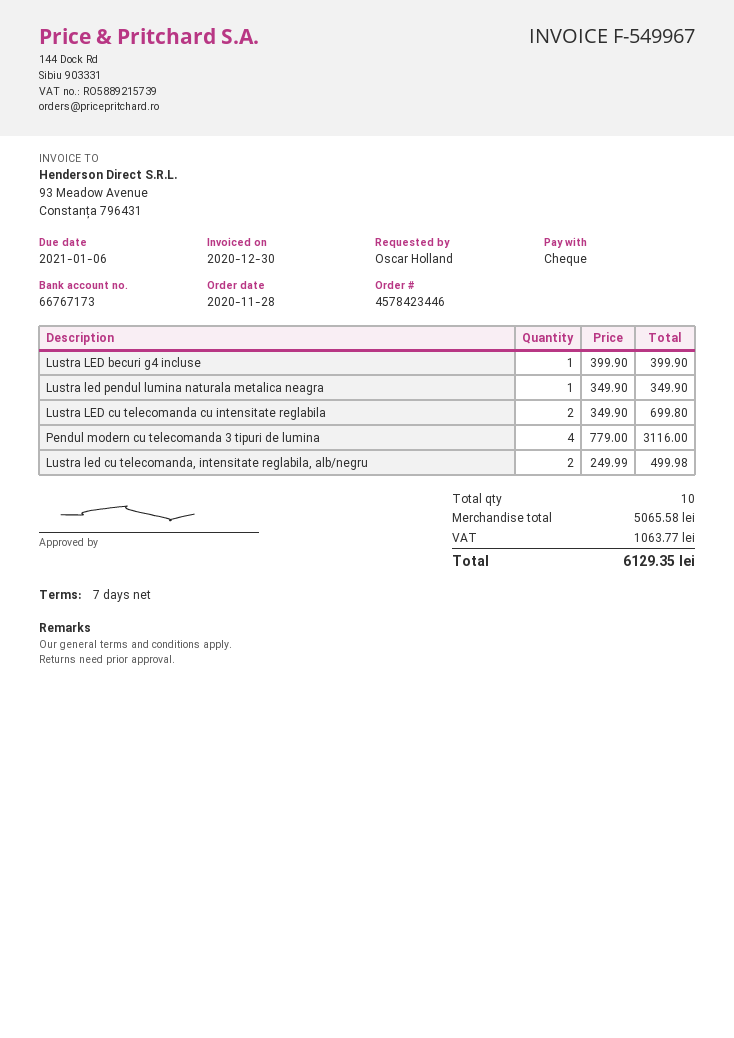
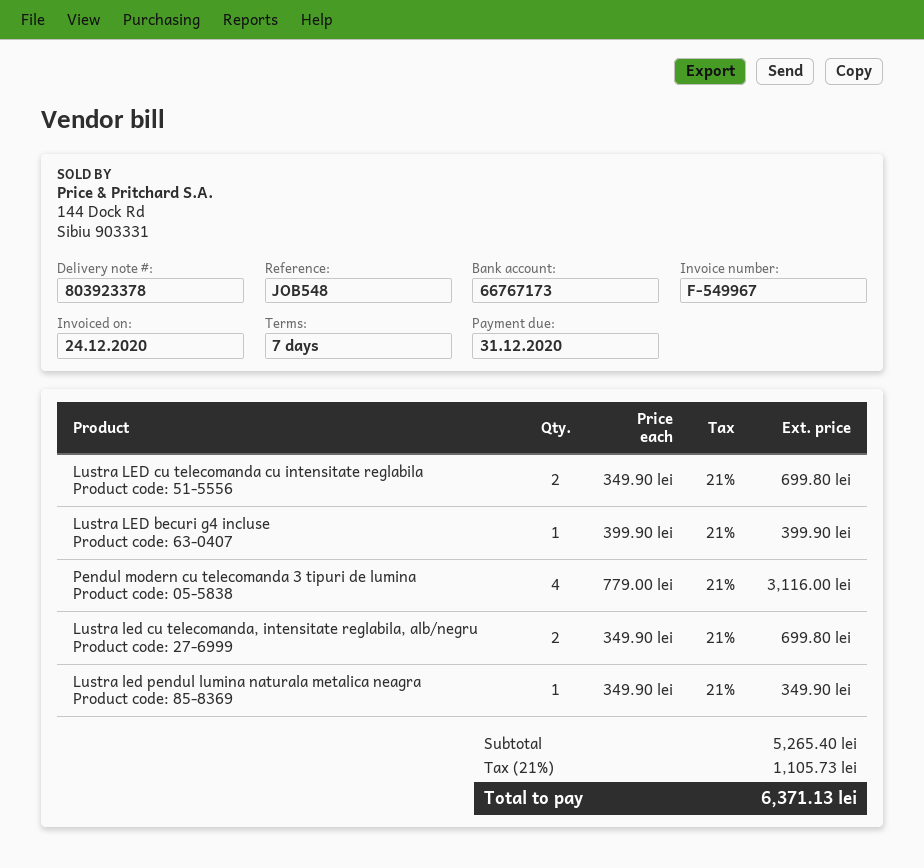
invoice date: 2020-12-30 -> 2020-12-24
due date: 2021-01-06 -> 2020-12-31
Lustra led cu telecomanda, intensitate reglabila, alb/negru: 2 x 249.99 = 499.98 -> 2 x 349.90 = 699.80
subtotal: 5065.58 -> 5265.40
tax: 1063.77 -> 1105.73
total: 6129.35 -> 6371.13

